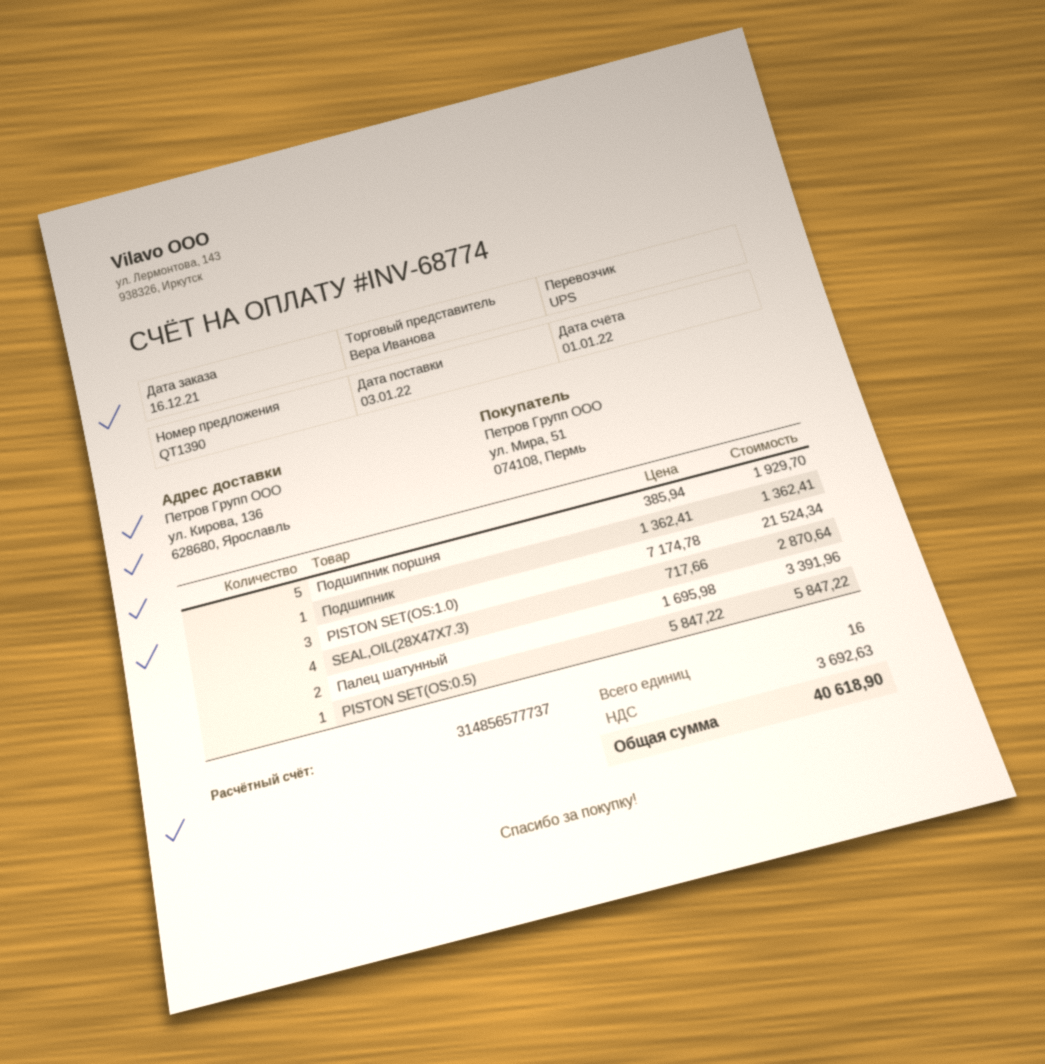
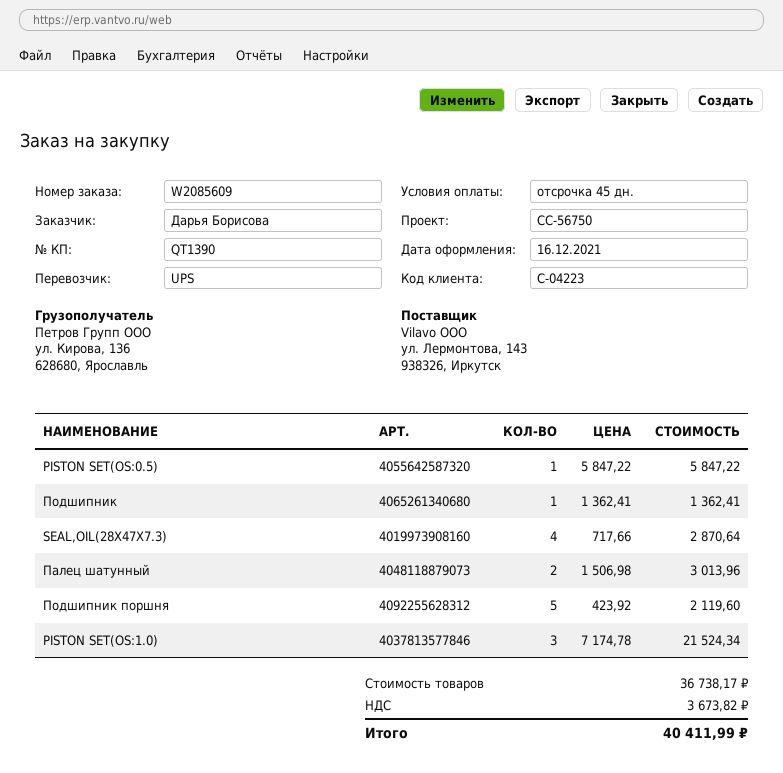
Подшипник поршня: 5 x 385.94 = 1929.70 -> 5 x 423.92 = 2119.60
Палец шатунный: 2 x 1695.98 = 3391.96 -> 2 x 1506.98 = 3013.96
tax: 3692.63 -> 3673.82
total: 40618.90 -> 40411.99

